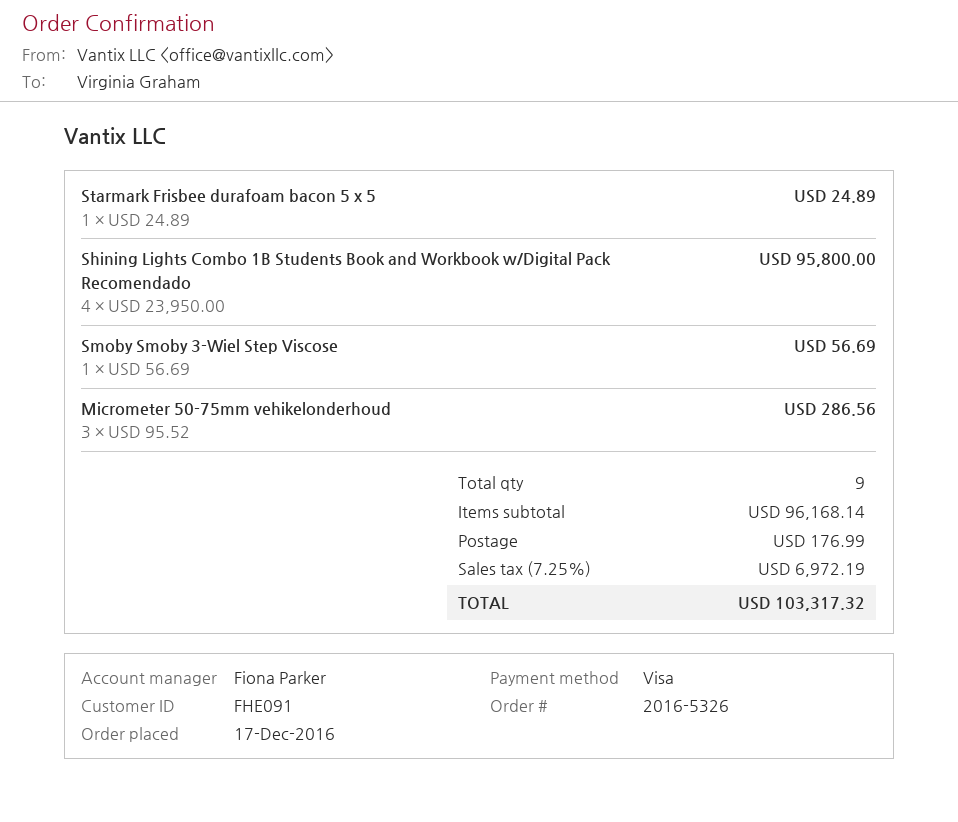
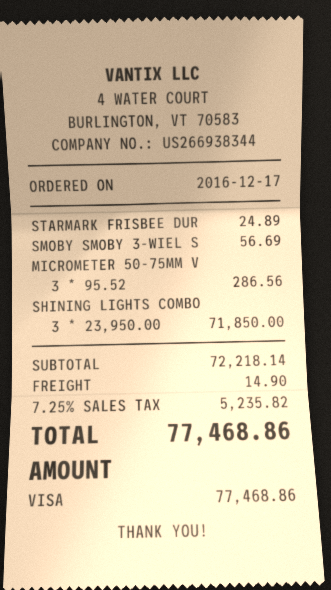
Shining Lights Combo 1B Students Book and Workbook w/Digital Pack Recomendado: 4 x 23950.00 = 95800.00 -> 3 x 23950.00 = 71850.00
subtotal: 96168.14 -> 72218.14
shipping: 176.99 -> 14.90
tax: 7.25% = 6972.19 -> 7.25% = 5235.82
total: 103317.32 -> 77468.86

